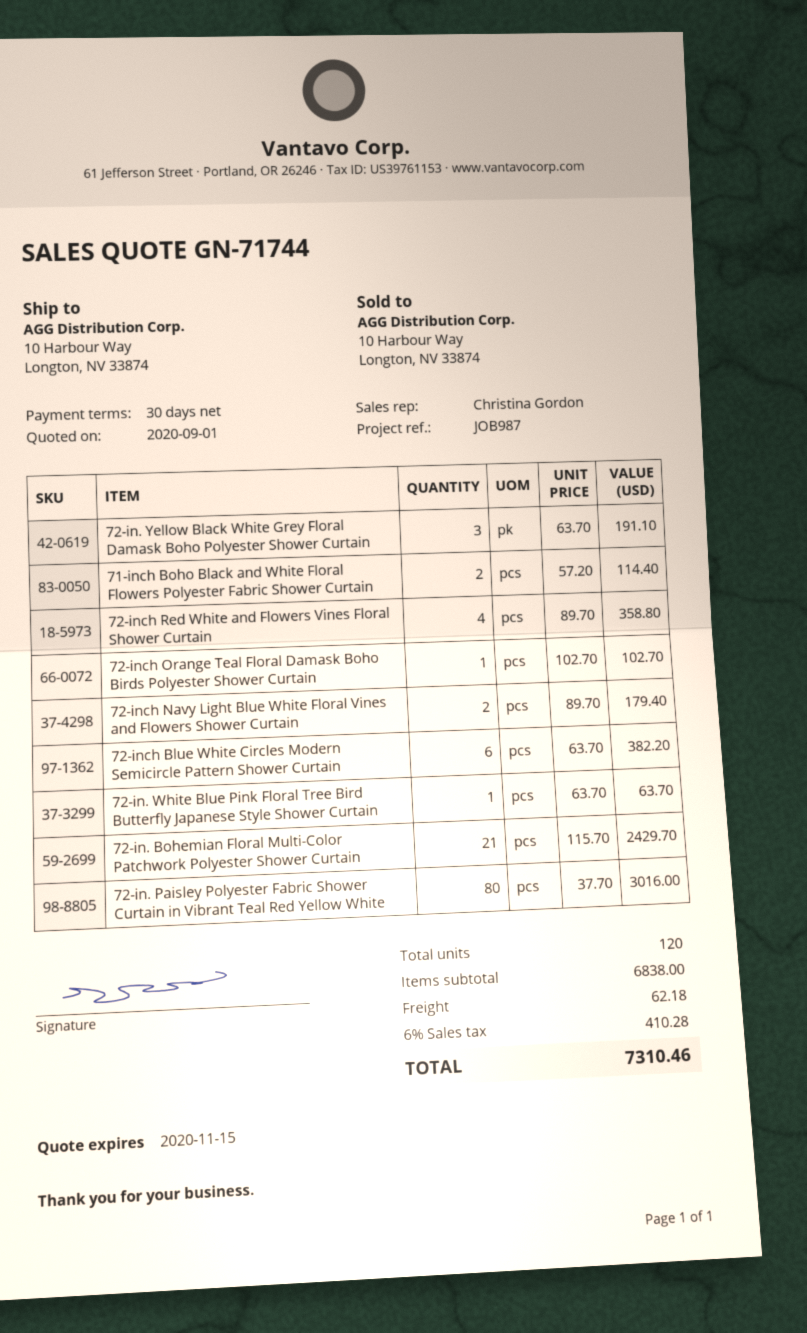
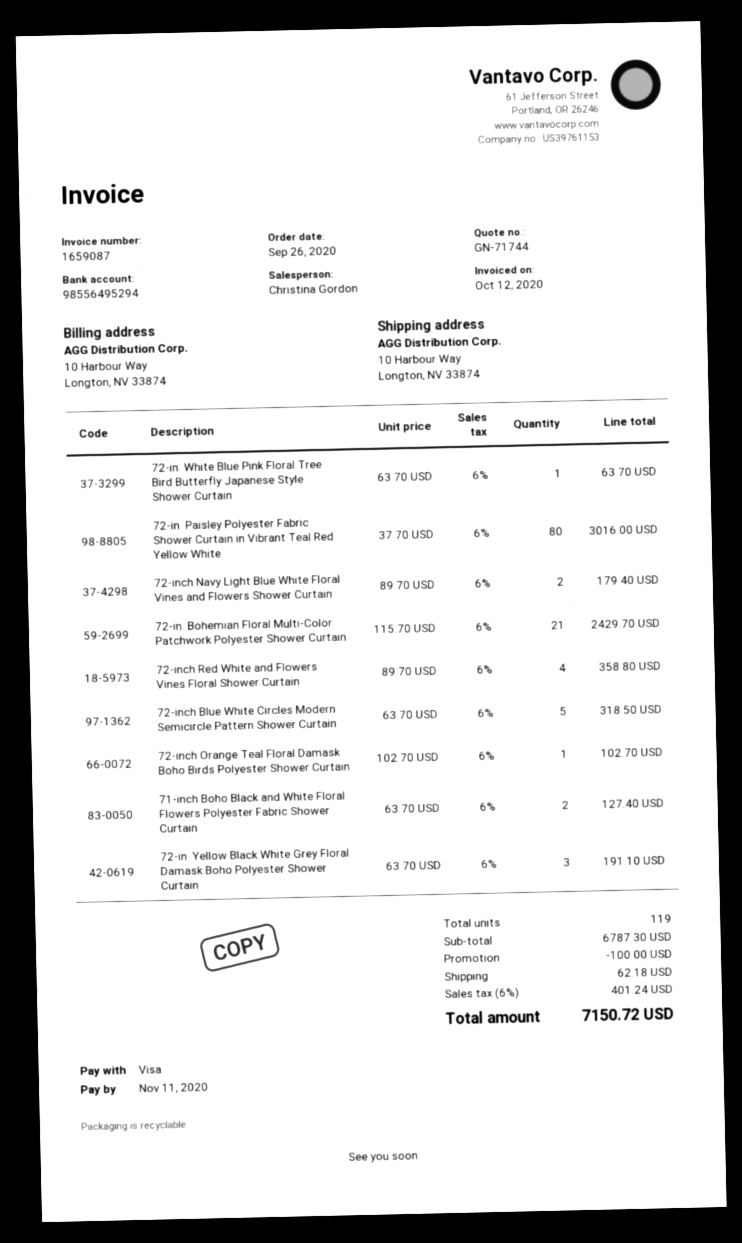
71-inch Boho Black and White Floral Flowers Polyester Fabric Shower Curtain: 2 x 57.20 = 114.40 -> 2 x 63.70 = 127.40
72-inch Blue White Circles Modern Semicircle Pattern Shower Curtain: 6 x 63.70 = 382.20 -> 5 x 63.70 = 318.50
total quantity: 120 -> 119
subtotal: 6838.00 -> 6787.30
discount: none -> 100.00
tax: 6% = 410.28 -> 6% = 401.24
total: 7310.46 -> 7150.72

